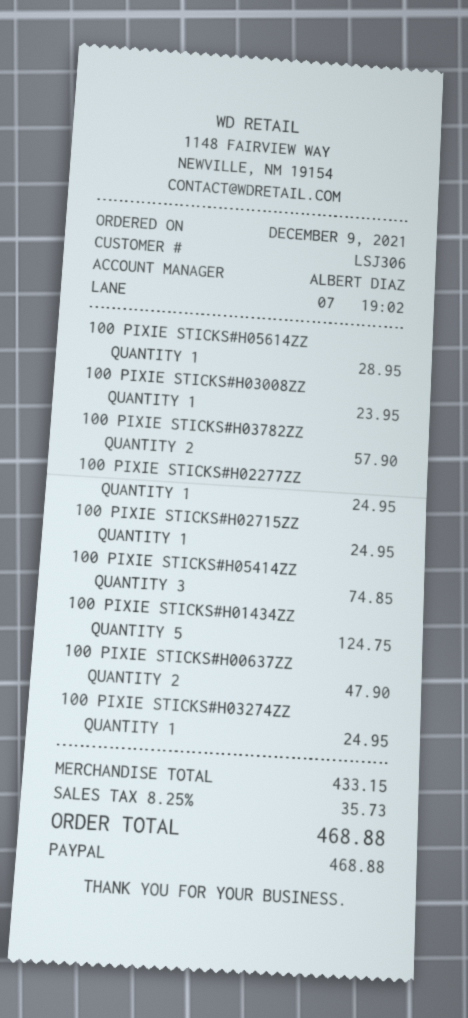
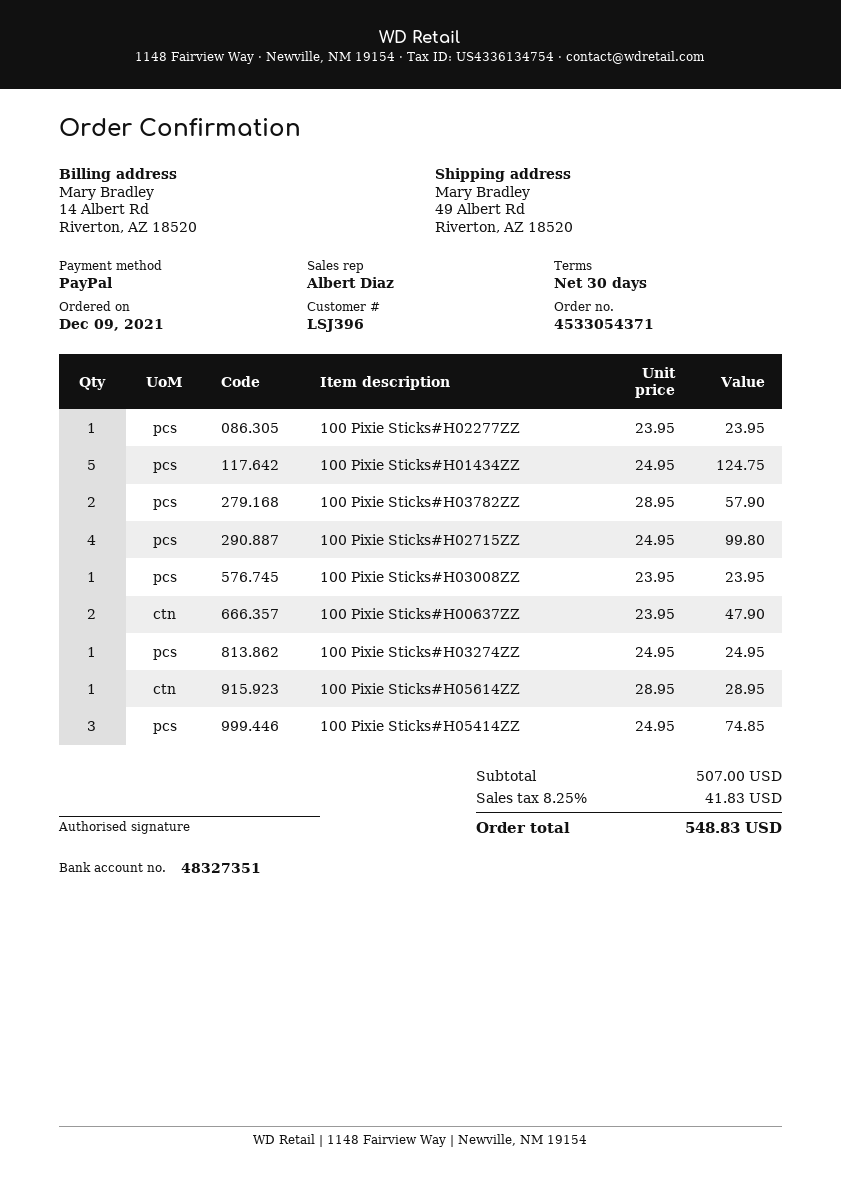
customer number: LSJ306 -> LSJ396
100 PIXIE STICKS#H02277ZZ: 1 for 24.95 -> 1 for 23.95
100 PIXIE STICKS#H02715ZZ: 1 for 24.95 -> 4 for 99.80
subtotal: 433.15 -> 507.00
tax: 8.25% = 35.73 -> 8.25% = 41.83
total: 468.88 -> 548.83

